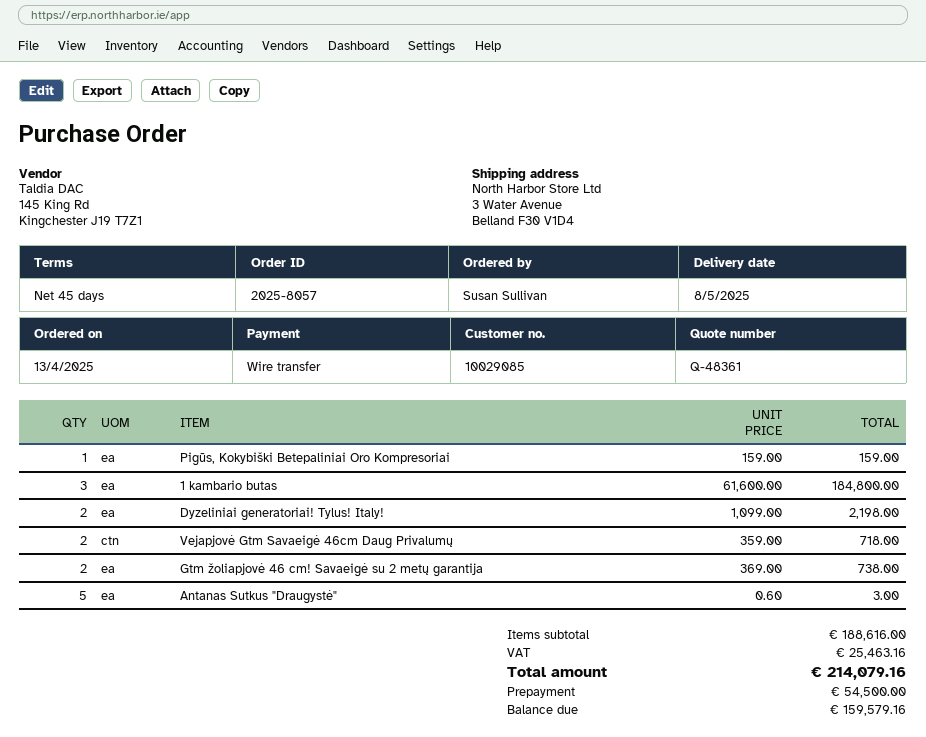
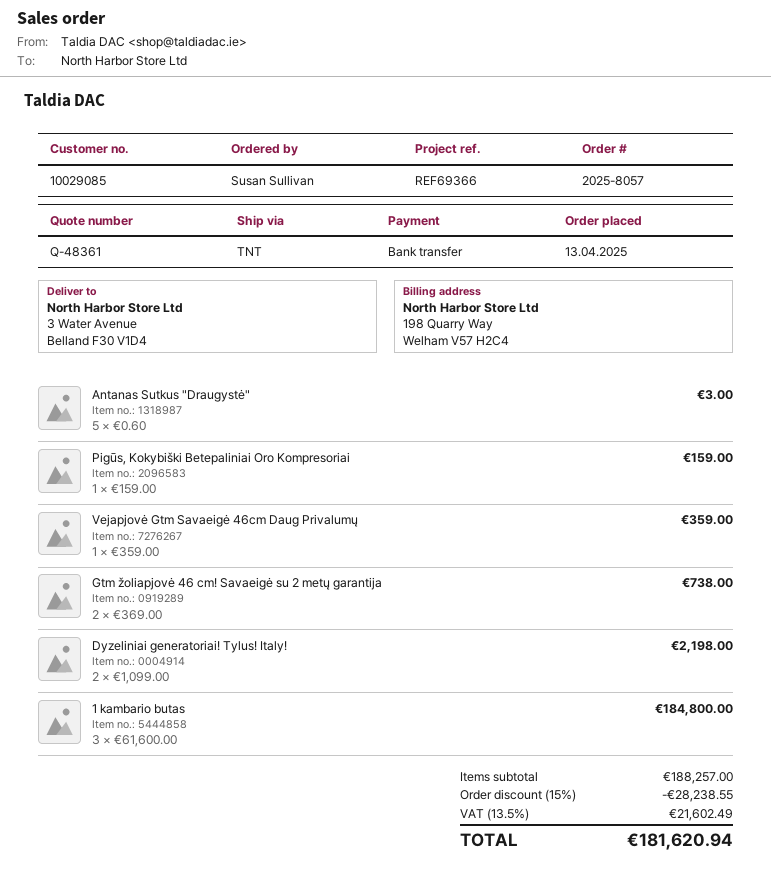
Vejapjovė Gtm Savaeigė 46cm Daug Privalumų: 2 x 359.00 = 718.00 -> 1 x 359.00 = 359.00
subtotal: 188616.00 -> 188257.00
discount: none -> 15% = 28238.55
tax: 25463.16 -> 21602.49
total: 214079.16 -> 181620.94

